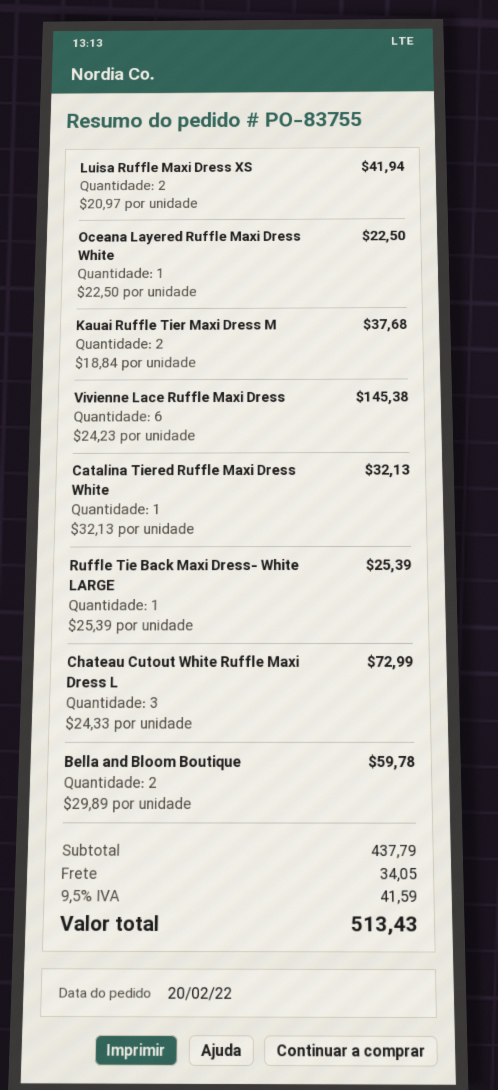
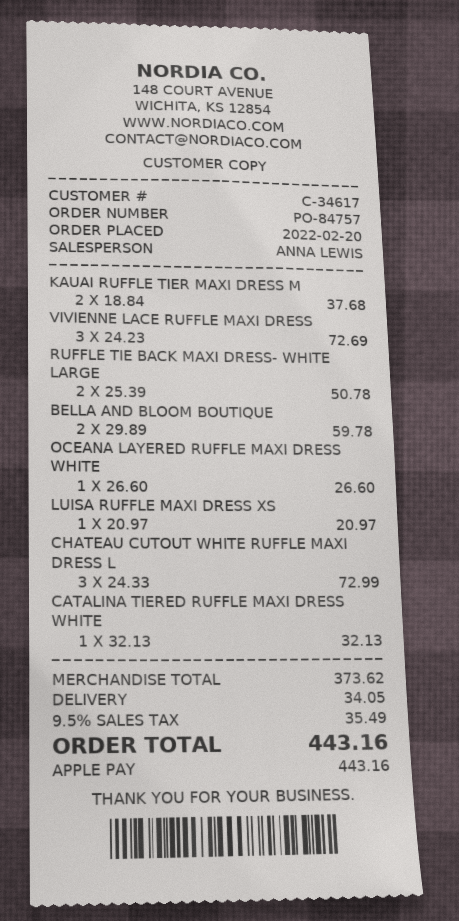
order number: PO-83755 -> PO-84757
Luisa Ruffle Maxi Dress XS: 2 x 20.97 = 41.94 -> 1 x 20.97 = 20.97
Oceana Layered Ruffle Maxi Dress White: 1 x 22.50 = 22.50 -> 1 x 26.60 = 26.60
Vivienne Lace Ruffle Maxi Dress: 6 x 24.23 = 145.38 -> 3 x 24.23 = 72.69
Ruffle Tie Back Maxi Dress- White LARGE: 1 x 25.39 = 25.39 -> 2 x 25.39 = 50.78
subtotal: 437.79 -> 373.62
tax: 9.5% = 41.59 -> 9.5% = 35.49
total: 513.43 -> 443.16

